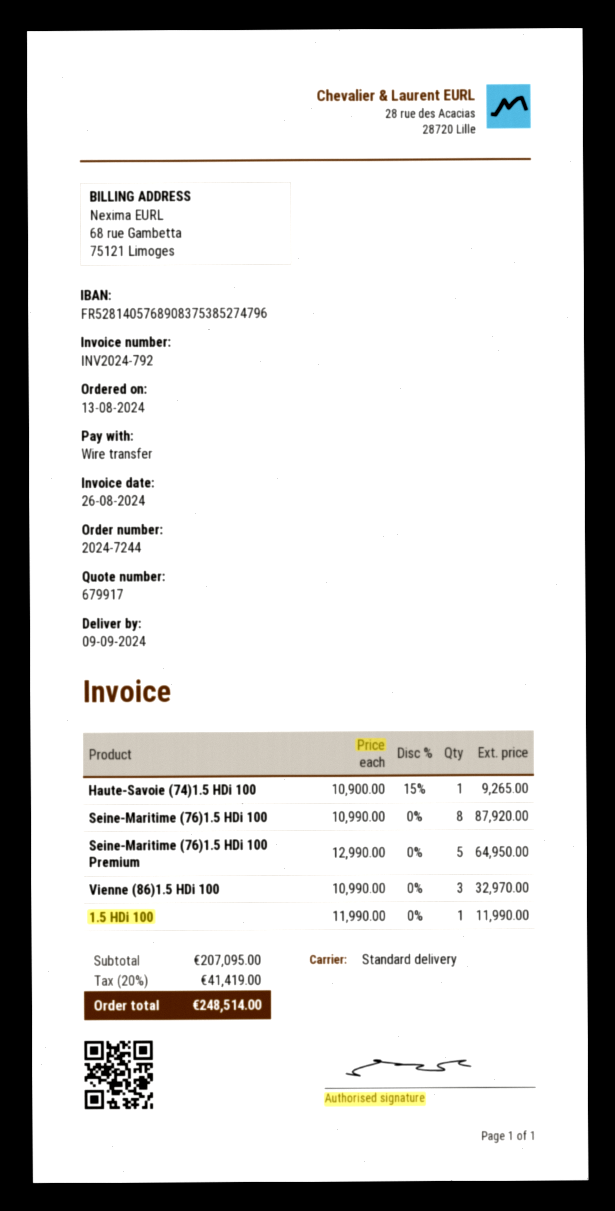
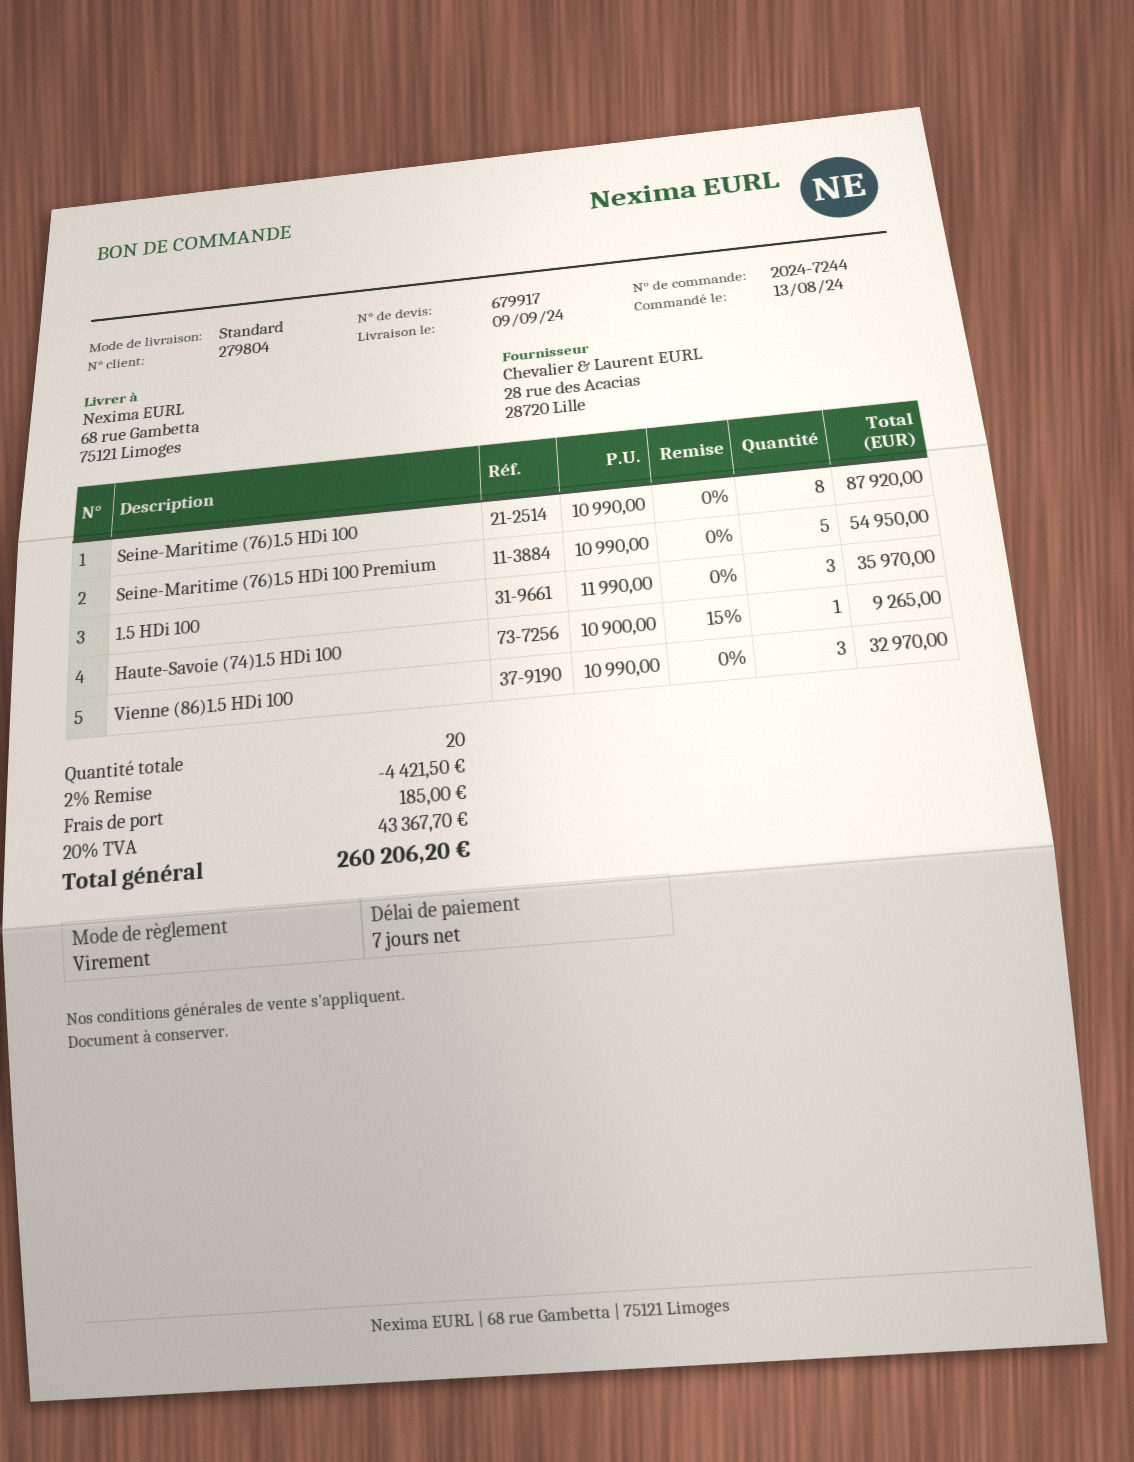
Seine-Maritime (76)1.5 HDi 100 Premium: 5 x 12990.00 = 64950.00 -> 5 x 10990.00 = 54950.00
1.5 HDi 100: 1 x 11990.00 = 11990.00 -> 3 x 11990.00 = 35970.00
discount: none -> 2% = 4421.50
shipping: none -> 185.00
tax: 20% = 41419.00 -> 20% = 43367.70
total: 248514.00 -> 260206.20

